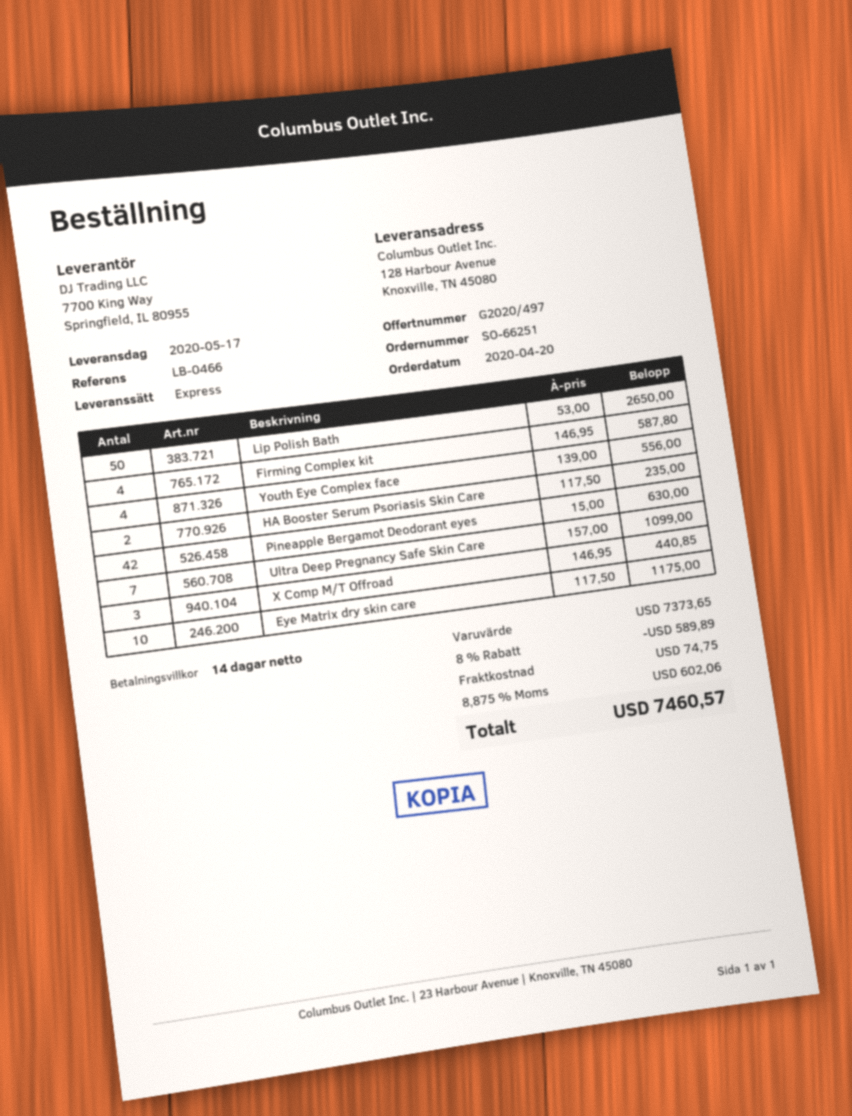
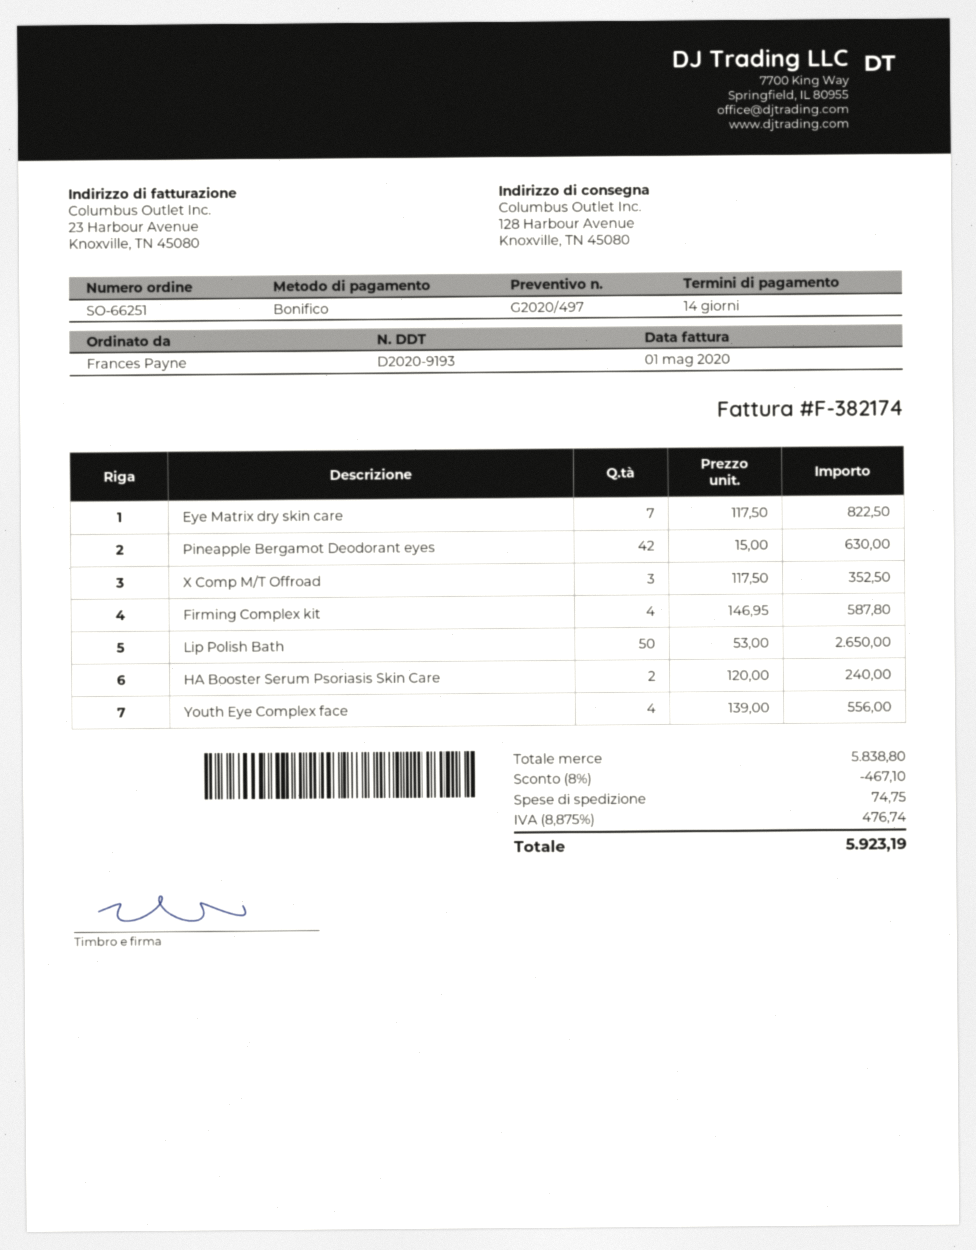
HA Booster Serum Psoriasis Skin Care: 2 x 117.50 = 235.00 -> 2 x 120.00 = 240.00
Ultra Deep Pregnancy Safe Skin Care: 7 x 157.00 = 1099.00 -> none
X Comp M/T Offroad: 3 x 146.95 = 440.85 -> 3 x 117.50 = 352.50
Eye Matrix dry skin care: 10 x 117.50 = 1175.00 -> 7 x 117.50 = 822.50
subtotal: 7373.65 -> 5838.80
discount: 8% = 589.89 -> 8% = 467.10
tax: 8.875% = 602.06 -> 8.875% = 476.74
total: 7460.57 -> 5923.19

